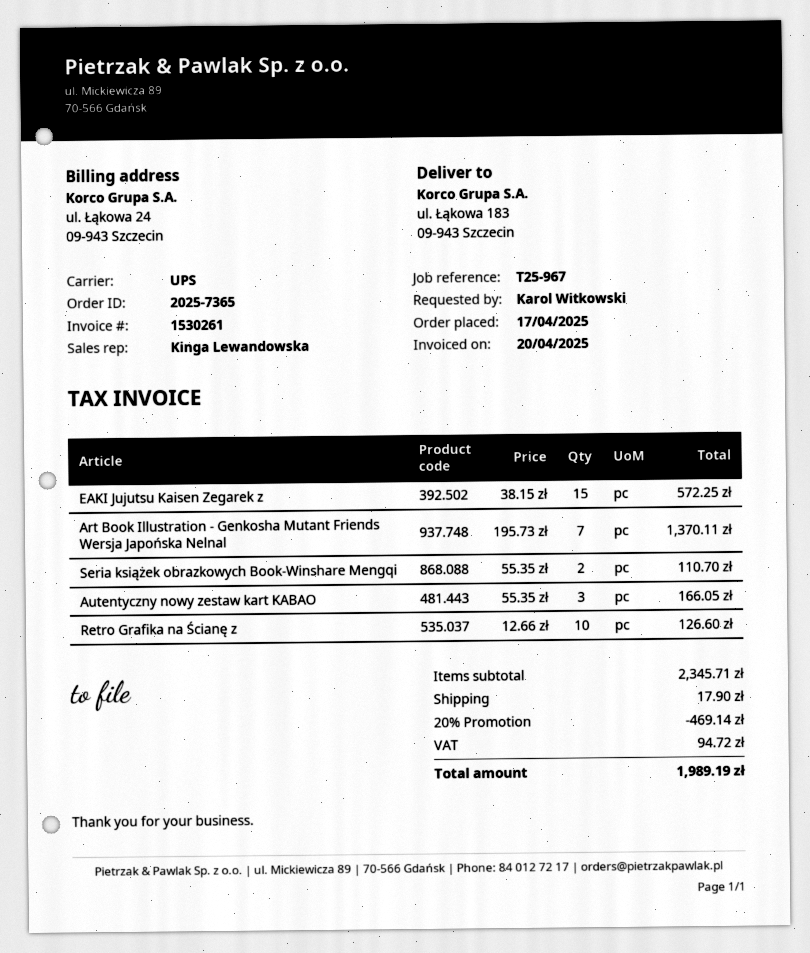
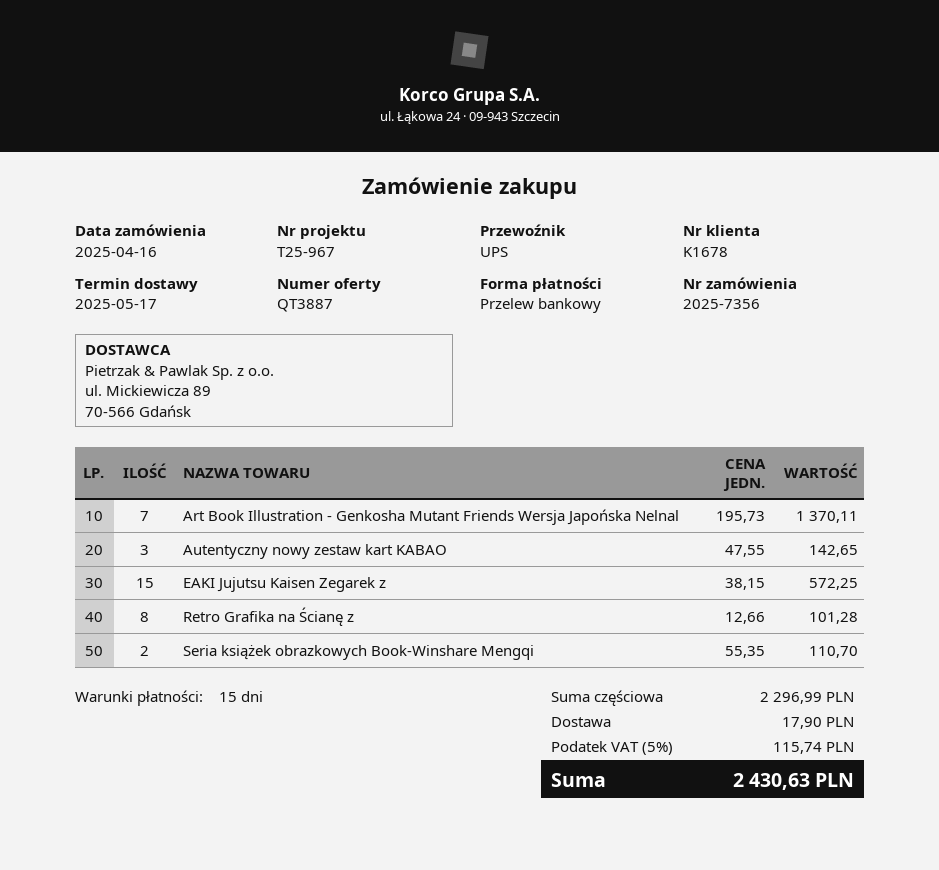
order number: 2025-7365 -> 2025-7356
order date: 2025-04-17 -> 2025-04-16
Autentyczny nowy zestaw kart KABAO: 3 x 55.35 = 166.05 -> 3 x 47.55 = 142.65
Retro Grafika na Ścianę z: 10 x 12.66 = 126.60 -> 8 x 12.66 = 101.28
subtotal: 2345.71 -> 2296.99
discount: 20% = 469.14 -> none
tax: 94.72 -> 115.74
total: 1989.19 -> 2430.63

